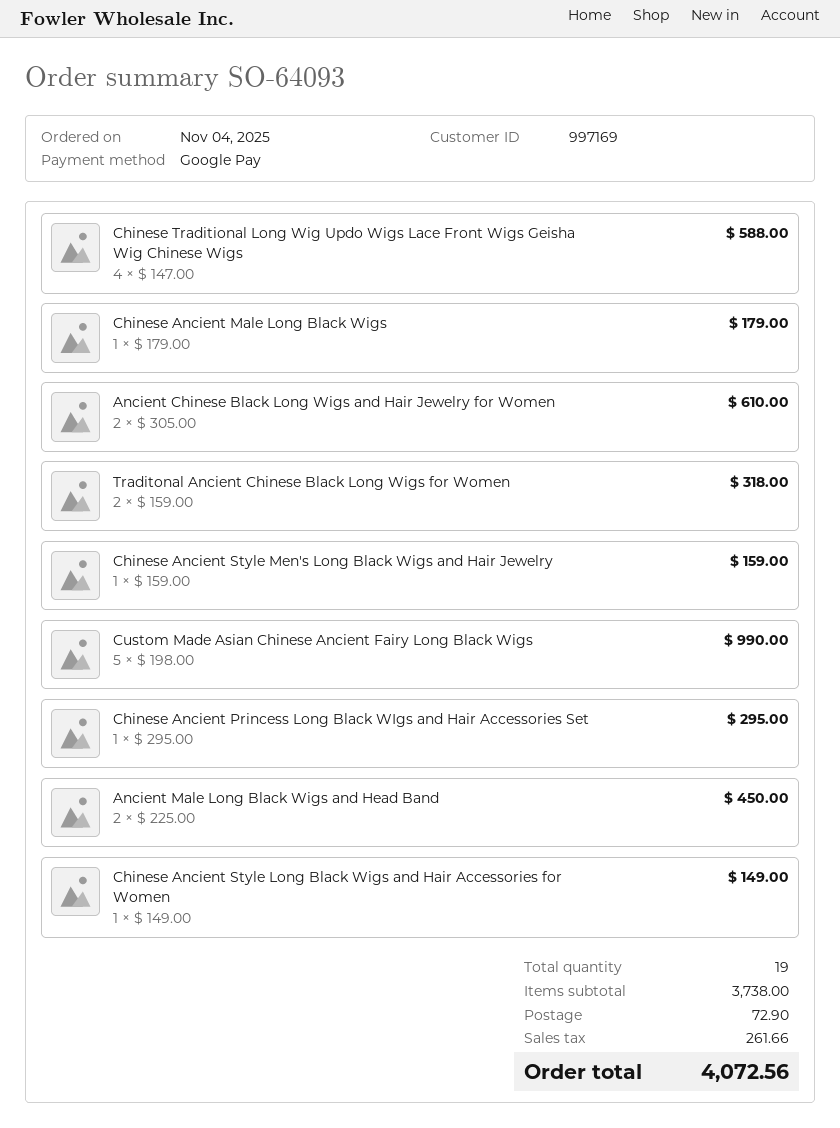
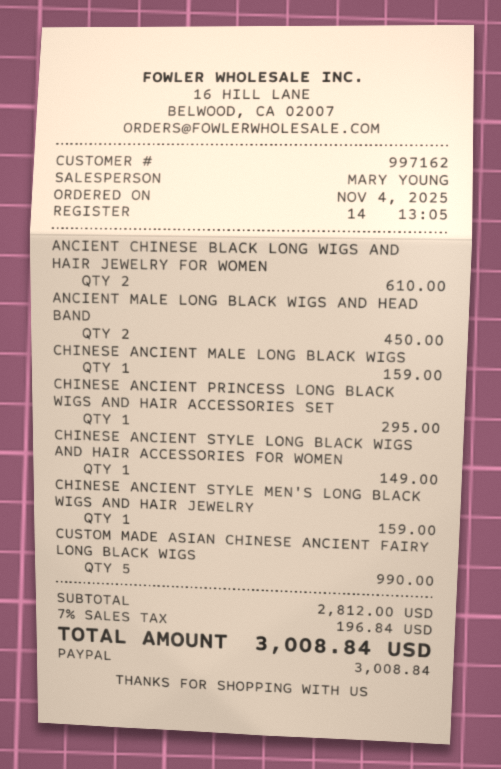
customer number: 997169 -> 997162
payment method: Google Pay -> PayPal
Chinese Traditional Long Wig Updo Wigs Lace Front Wigs Geisha Wig Chinese Wigs: 4 for 588.00 -> none
Chinese Ancient Male Long Black Wigs: 1 for 179.00 -> 1 for 159.00
Traditonal Ancient Chinese Black Long Wigs for Women: 2 for 318.00 -> none
subtotal: 3738.00 -> 2812.00
shipping: 72.90 -> none
tax: 261.66 -> 196.84
total: 4072.56 -> 3008.84

